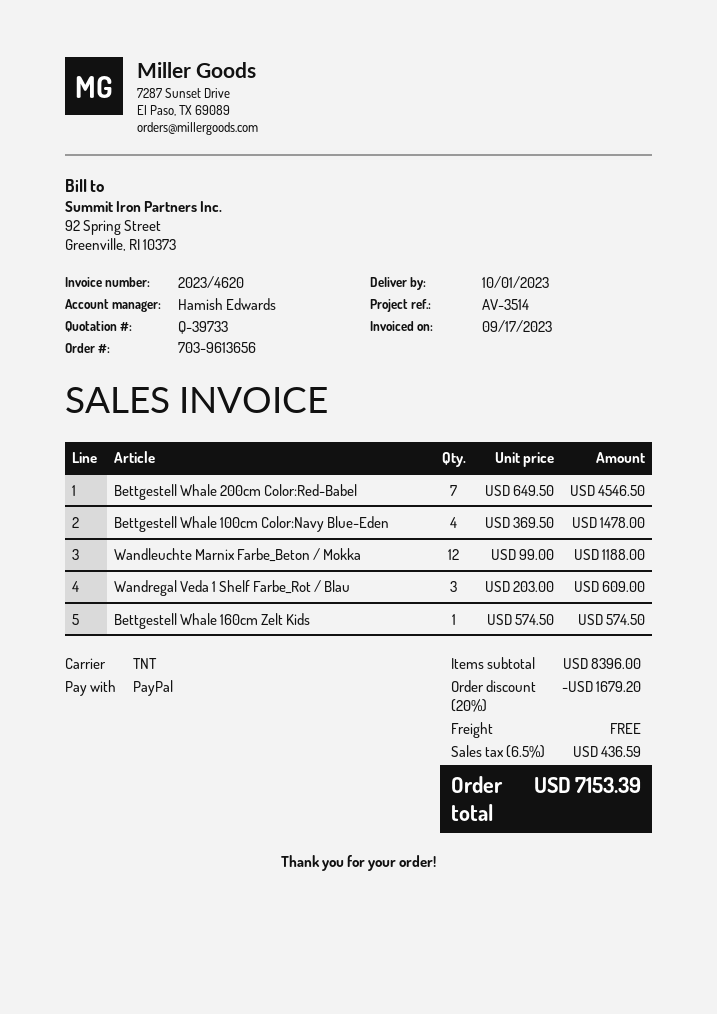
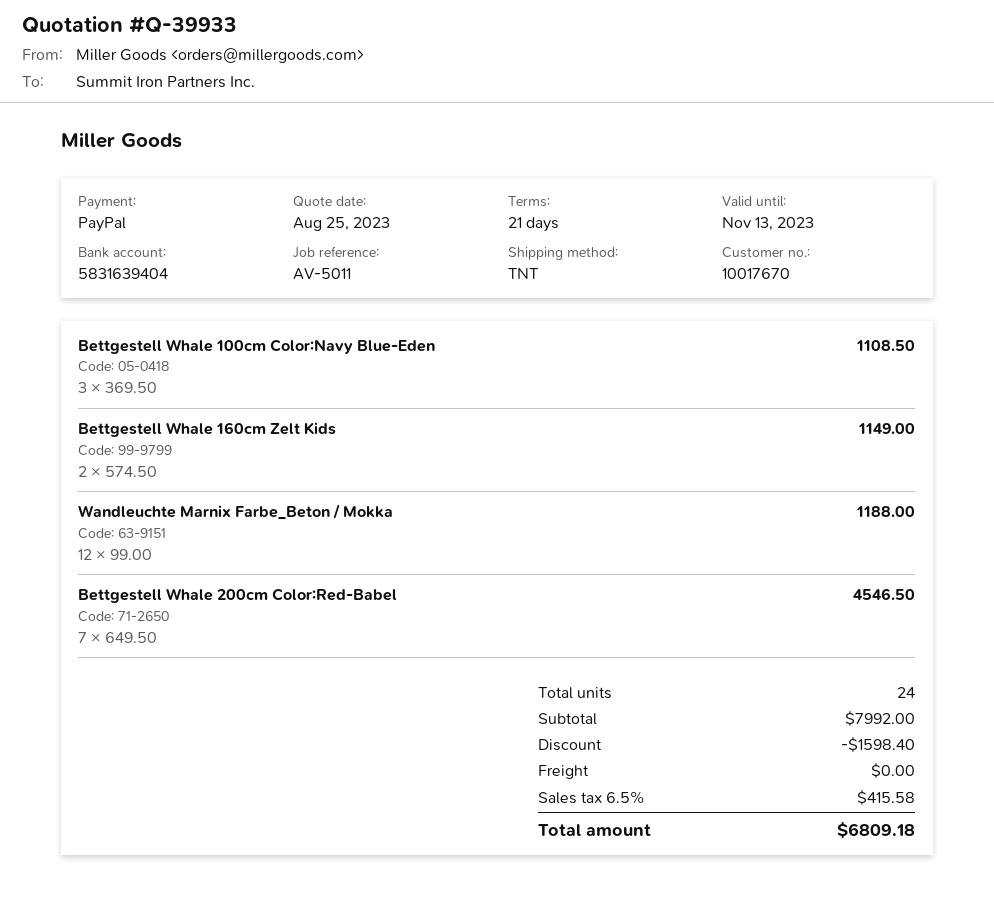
quote number: Q-39733 -> Q-39933
reference: AV-3514 -> AV-5011
Bettgestell Whale 100cm Color:Navy Blue-Eden: 4 x 369.50 = 1478.00 -> 3 x 369.50 = 1108.50
Wandregal Veda 1 Shelf Farbe_Rot / Blau: 3 x 203.00 = 609.00 -> none
Bettgestell Whale 160cm Zelt Kids: 1 x 574.50 = 574.50 -> 2 x 574.50 = 1149.00
subtotal: 8396.00 -> 7992.00
discount: 1679.20 -> 1598.40
tax: 6.5% = 436.59 -> 6.5% = 415.58
total: 7153.39 -> 6809.18

